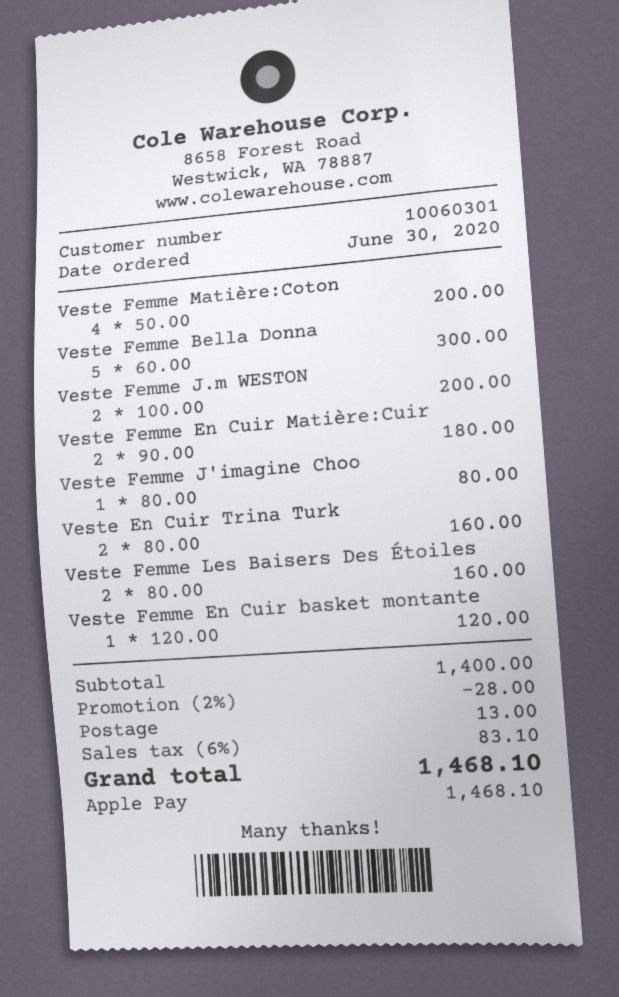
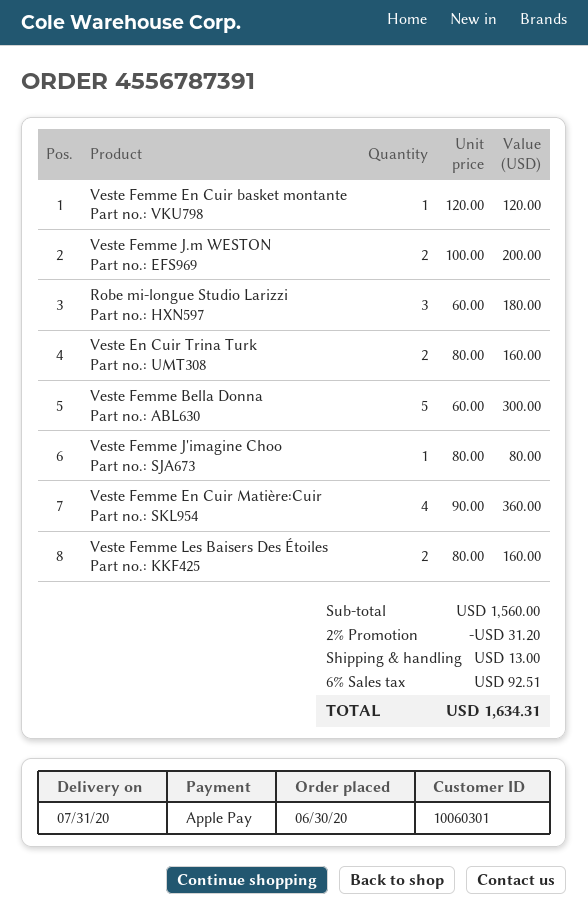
Veste Femme Matière:Coton: 4 x 50.00 = 200.00 -> none
Veste Femme En Cuir Matière:Cuir: 2 x 90.00 = 180.00 -> 4 x 90.00 = 360.00
Robe mi-longue Studio Larizzi: none -> 3 x 60.00 = 180.00
subtotal: 1400.00 -> 1560.00
discount: 2% = 28.00 -> 2% = 31.20
tax: 6% = 83.10 -> 6% = 92.51
total: 1468.10 -> 1634.31

